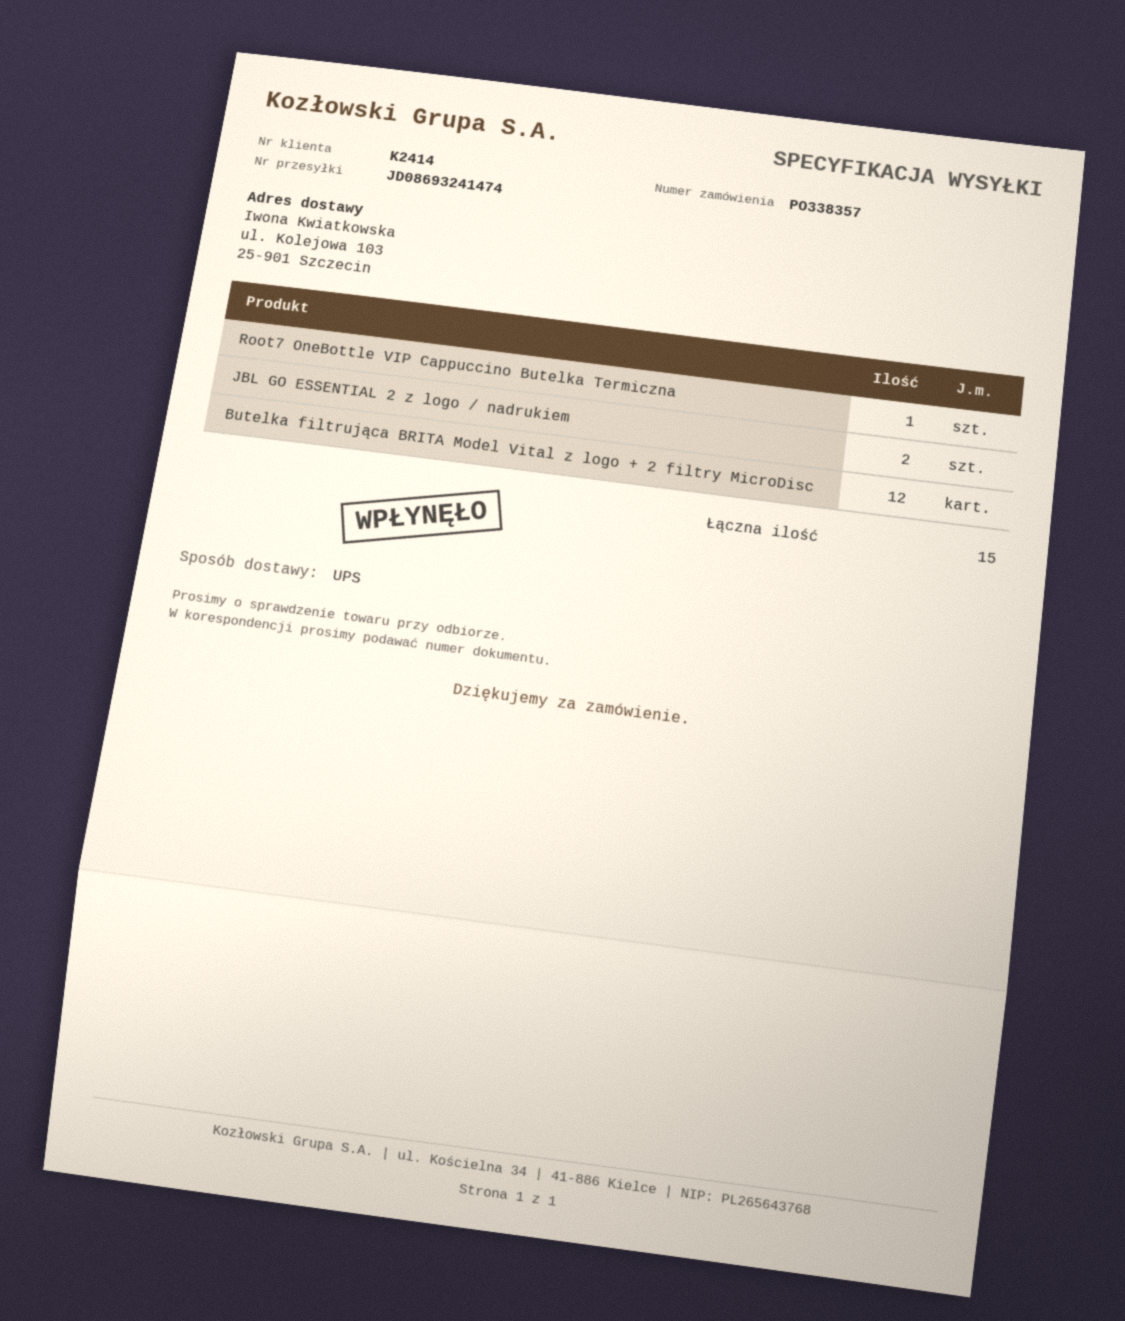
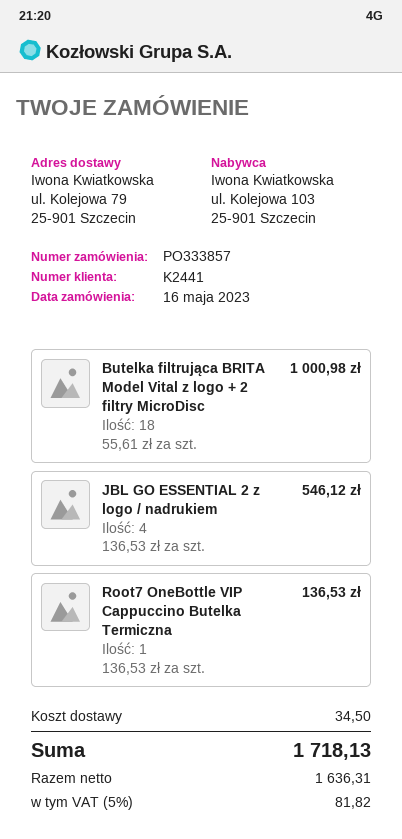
order number: PO338357 -> PO333857
customer number: K2414 -> K2441
ship to: ul. Kolejowa 103, 25-901 Szczecin -> ul. Kolejowa 79, 25-901 Szczecin
JBL GO ESSENTIAL 2 z logo / nadrukiem: 2 -> 4
Butelka filtrująca BRITA Model Vital z logo + 2 filtry MicroDisc: 12 -> 18

